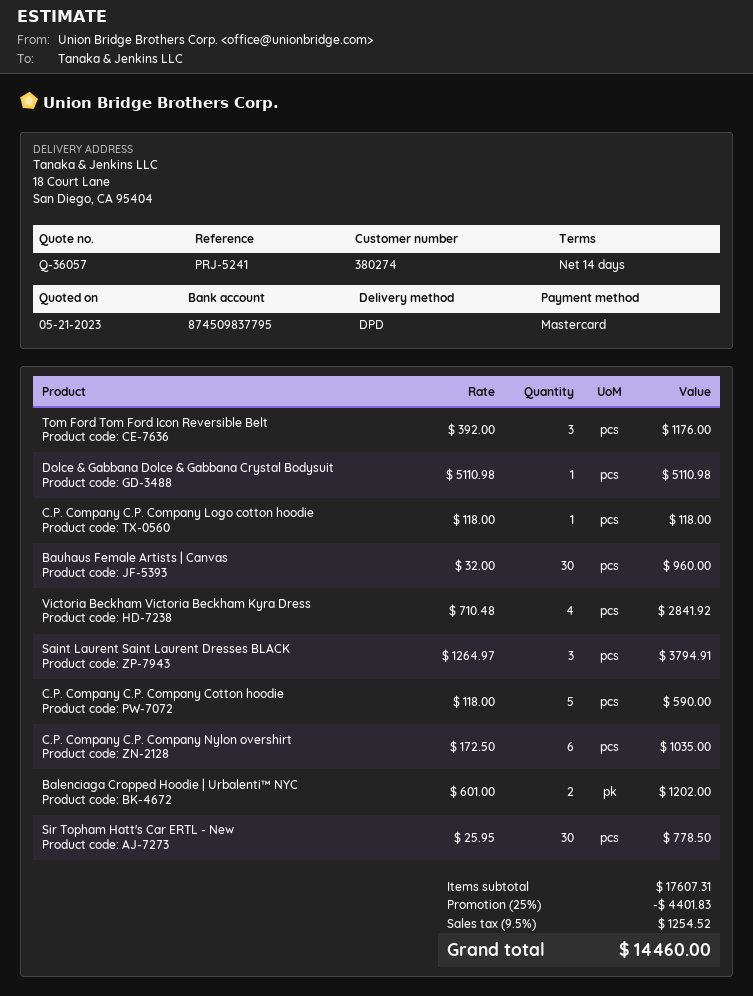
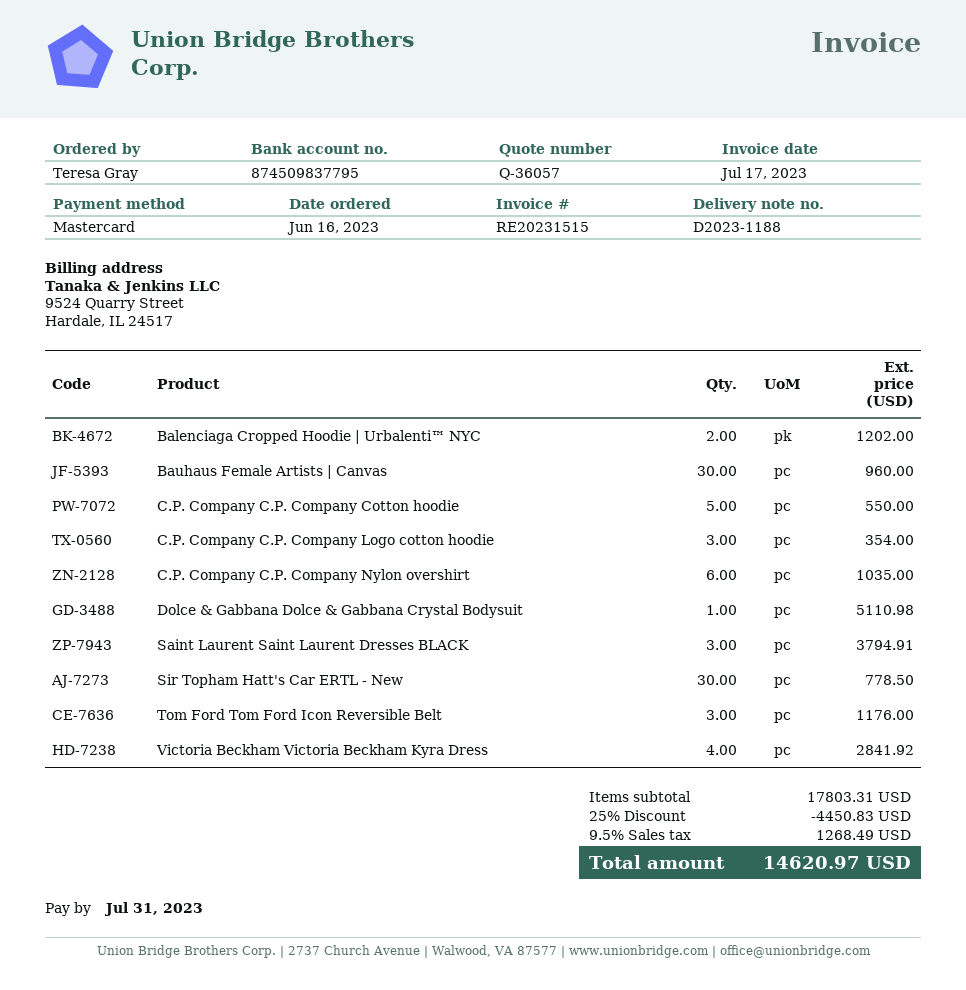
C.P. Company C.P. Company Logo cotton hoodie: 1 for 118.00 -> 3 for 354.00
C.P. Company C.P. Company Cotton hoodie: 5 for 590.00 -> 5 for 550.00
subtotal: 17607.31 -> 17803.31
discount: 25% = 4401.83 -> 25% = 4450.83
tax: 9.5% = 1254.52 -> 9.5% = 1268.49
total: 14460.00 -> 14620.97

